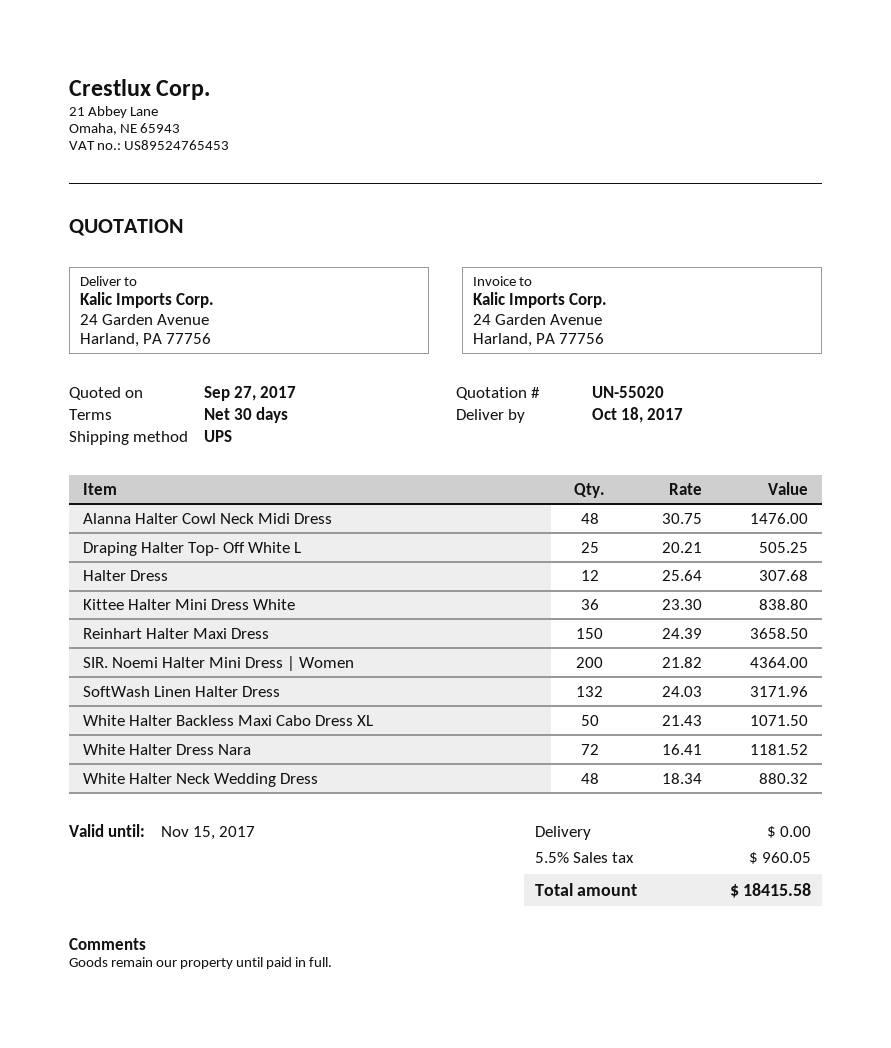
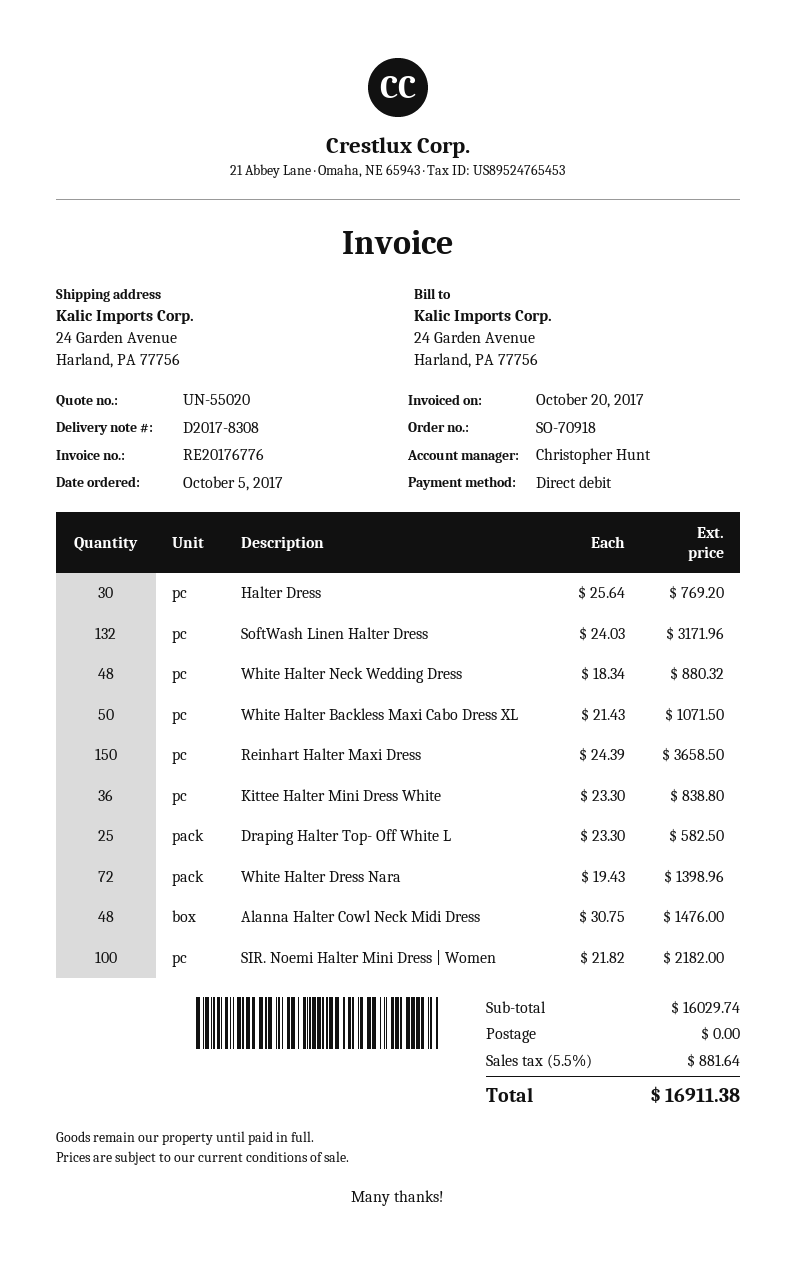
Draping Halter Top- Off White L: 25 x 20.21 = 505.25 -> 25 x 23.30 = 582.50
Halter Dress: 12 x 25.64 = 307.68 -> 30 x 25.64 = 769.20
SIR. Noemi Halter Mini Dress | Women: 200 x 21.82 = 4364.00 -> 100 x 21.82 = 2182.00
White Halter Dress Nara: 72 x 16.41 = 1181.52 -> 72 x 19.43 = 1398.96
tax: 5.5% = 960.05 -> 5.5% = 881.64
total: 18415.58 -> 16911.38

